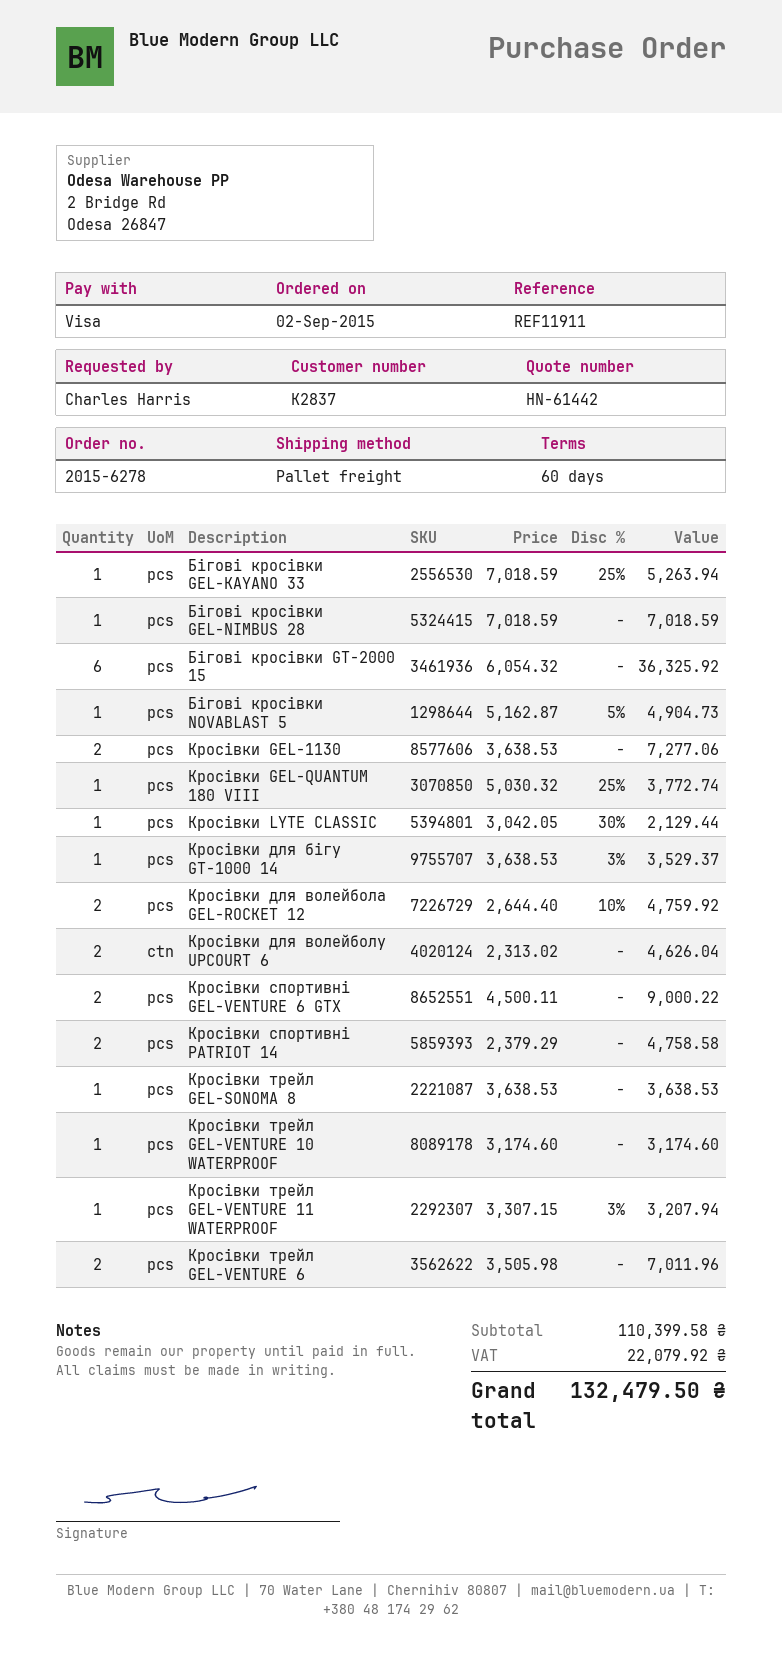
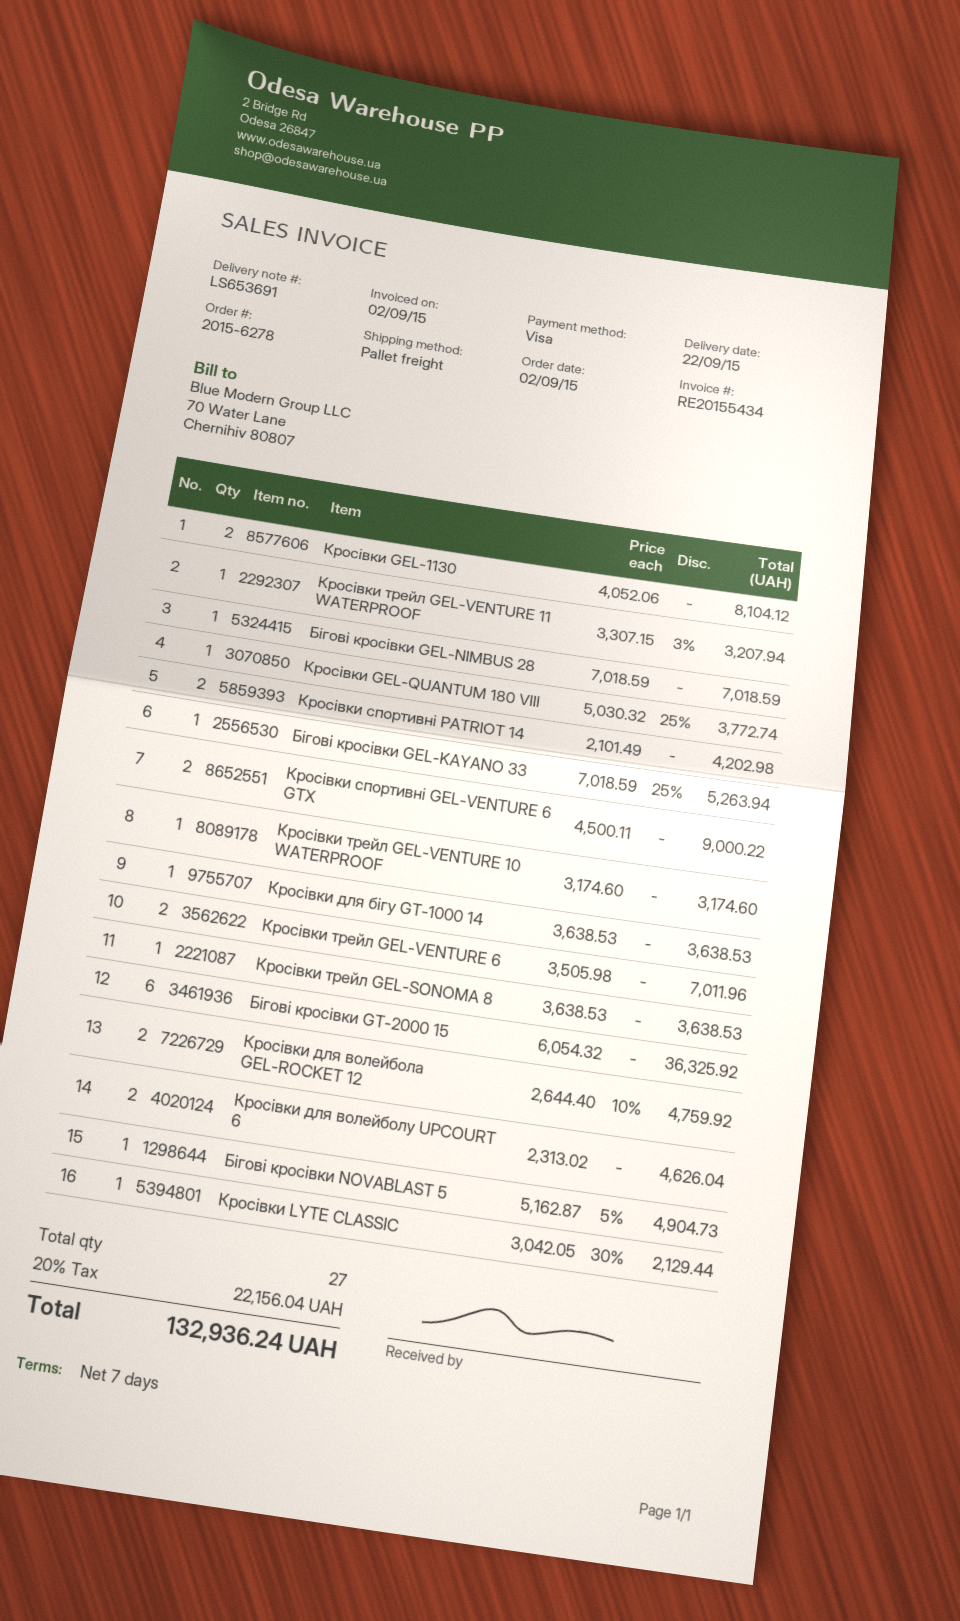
payment terms: 60 days -> 7 days
Кросівки GEL-1130: 2 x 3638.53 = 7277.06 -> 2 x 4052.06 = 8104.12
Кросівки для бігу GT-1000 14: 1 x 3638.53 - 3% = 3529.37 -> 1 x 3638.53 = 3638.53
Кросівки спортивні PATRIOT 14: 2 x 2379.29 = 4758.58 -> 2 x 2101.49 = 4202.98
tax: 22079.92 -> 22156.04
total: 132479.50 -> 132936.24

